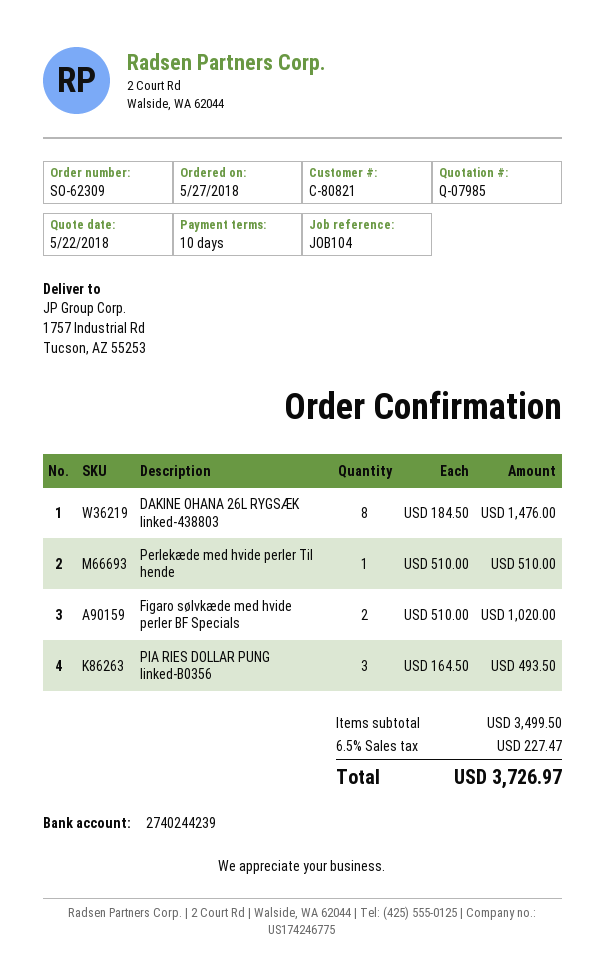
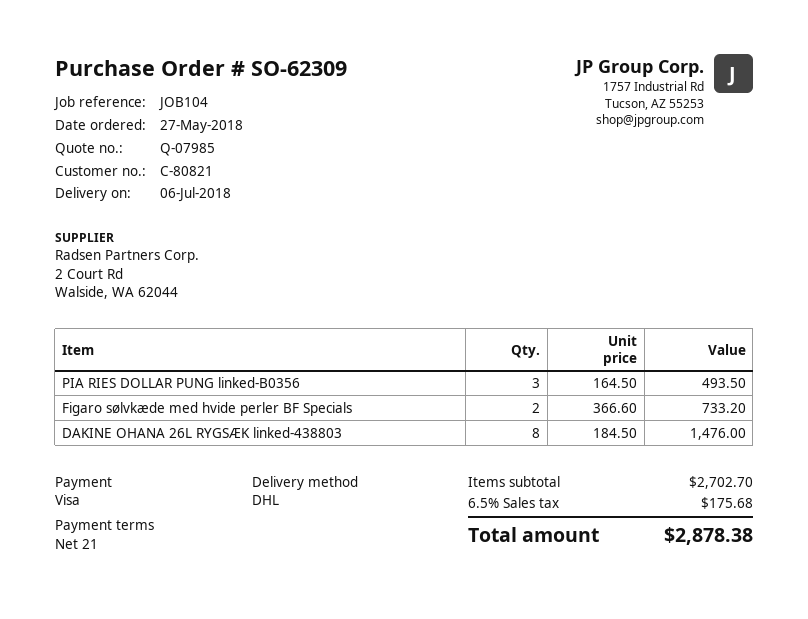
payment terms: 10 days -> 21 days
Perlekæde med hvide perler Til hende: 1 x 510.00 = 510.00 -> none
Figaro sølvkæde med hvide perler BF Specials: 2 x 510.00 = 1020.00 -> 2 x 366.60 = 733.20
subtotal: 3499.50 -> 2702.70
tax: 6.5% = 227.47 -> 6.5% = 175.68
total: 3726.97 -> 2878.38

